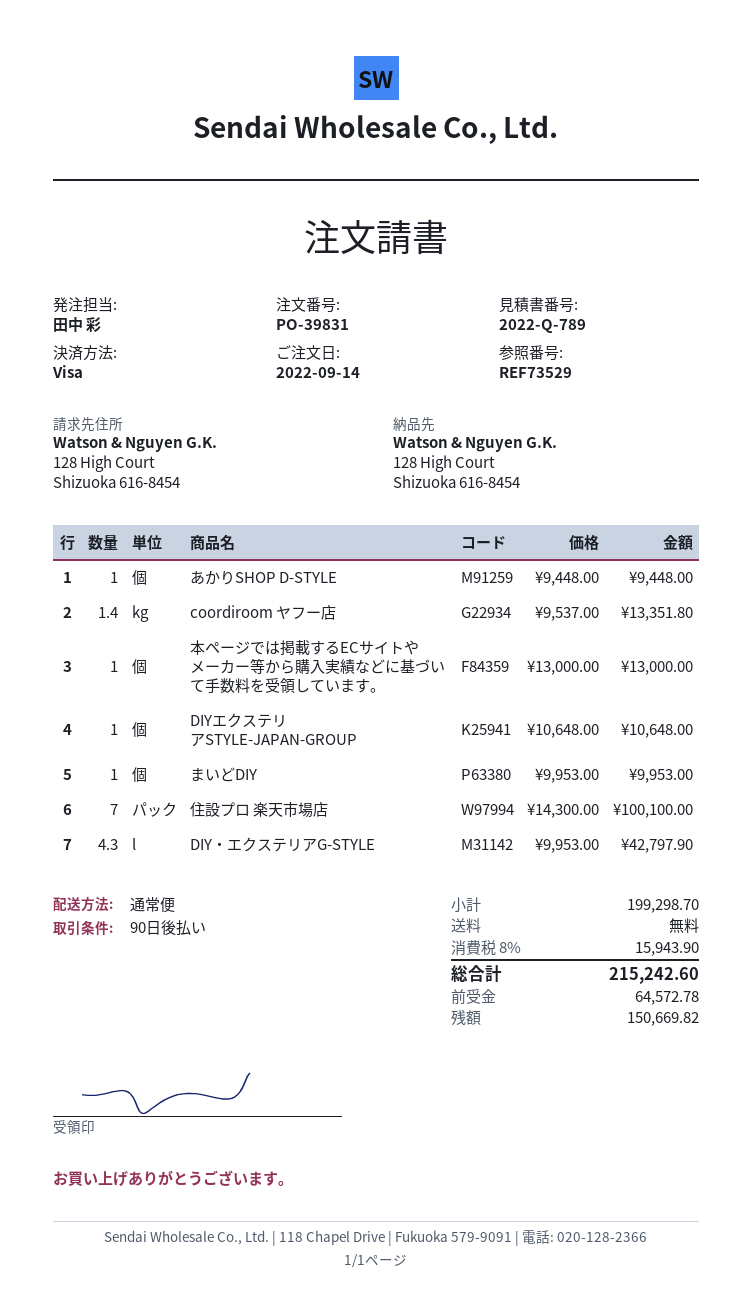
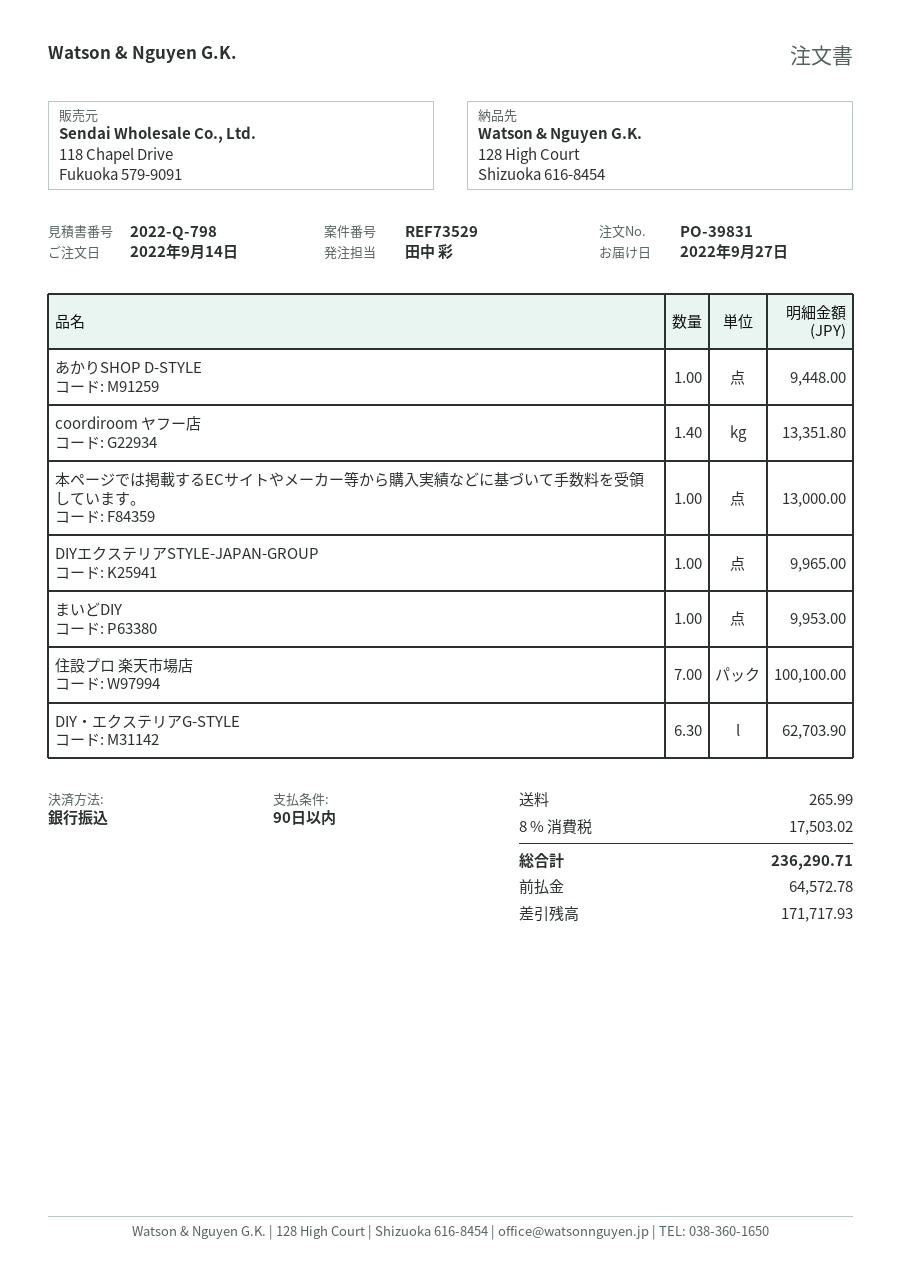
quote number: 2022-Q-789 -> 2022-Q-798
payment method: Visa -> bank transfer
DIYエクステリアSTYLE-JAPAN-GROUP: 1 for 10648.00 -> 1 for 9965.00
DIY・エクステリアG-STYLE: 4.3 for 42797.90 -> 6.3 for 62703.90
shipping: 0.00 -> 265.99
tax: 8% = 15943.90 -> 8% = 17503.02
total: 215242.60 -> 236290.71
balance: 150669.82 -> 171717.93

